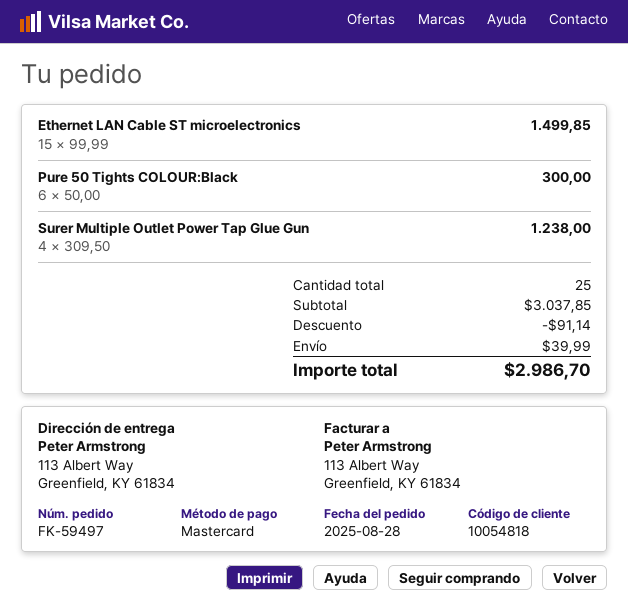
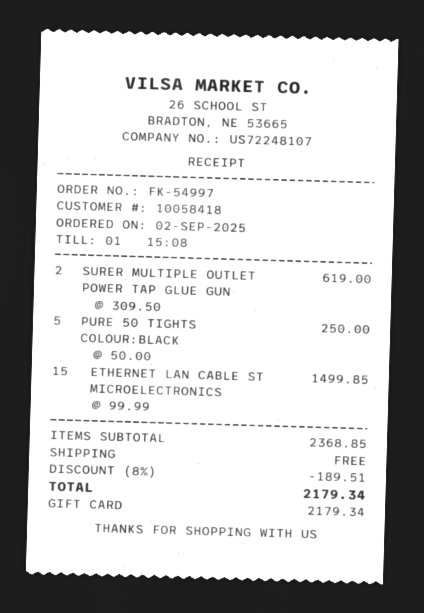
order number: FK-59497 -> FK-54997
order date: 2025-08-28 -> 2025-09-02
customer number: 10054818 -> 10058418
payment method: Mastercard -> gift card
Pure 50 Tights COLOUR:Black: 6 x 50.00 = 300.00 -> 5 x 50.00 = 250.00
Surer Multiple Outlet Power Tap Glue Gun: 4 x 309.50 = 1238.00 -> 2 x 309.50 = 619.00
subtotal: 3037.85 -> 2368.85
discount: 91.14 -> 189.51
shipping: 39.99 -> 0.00
total: 2986.70 -> 2179.34

